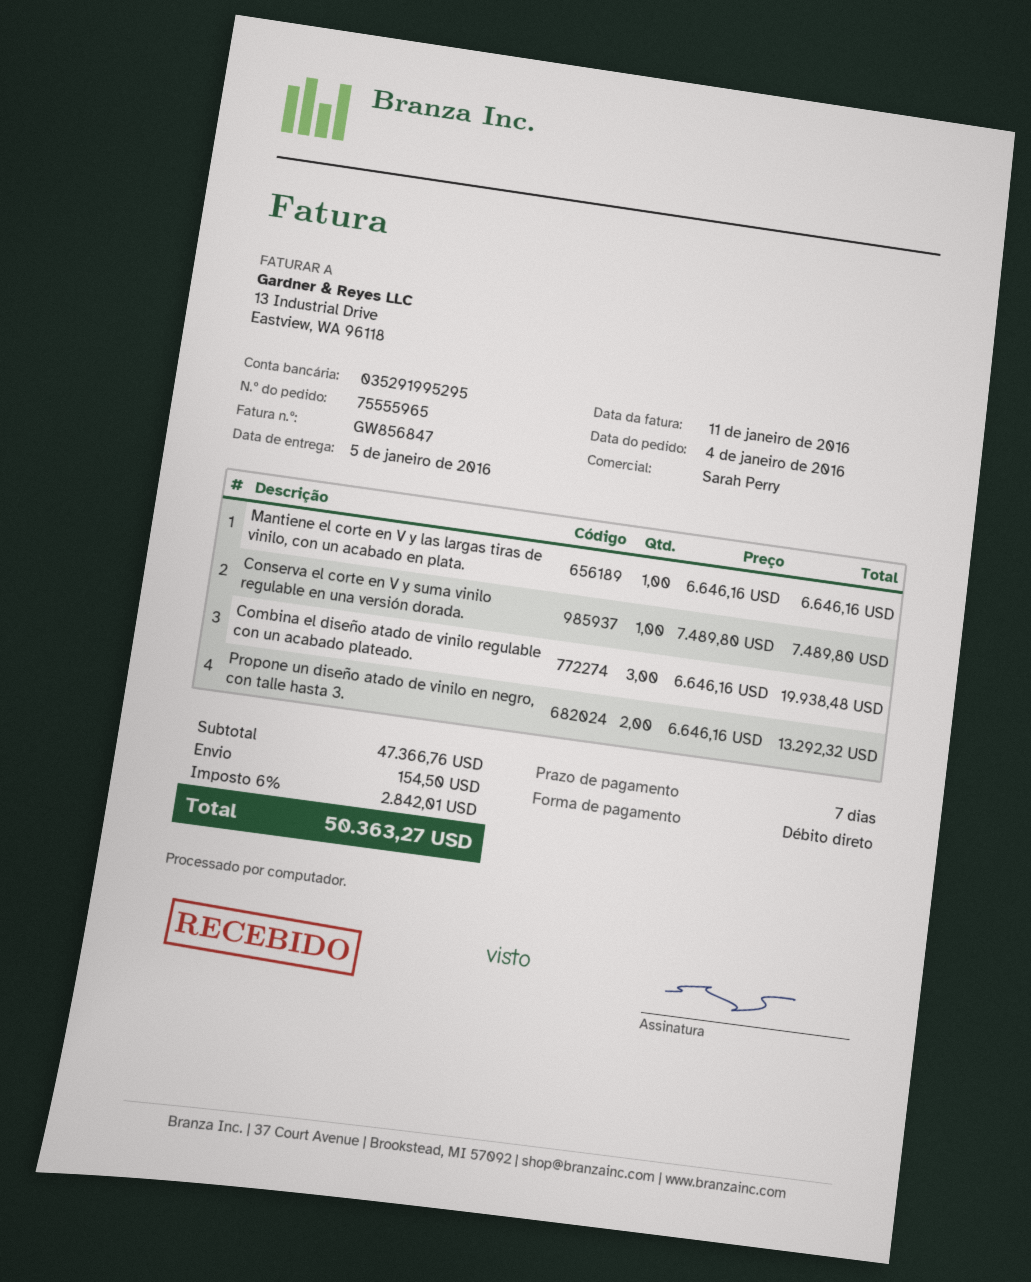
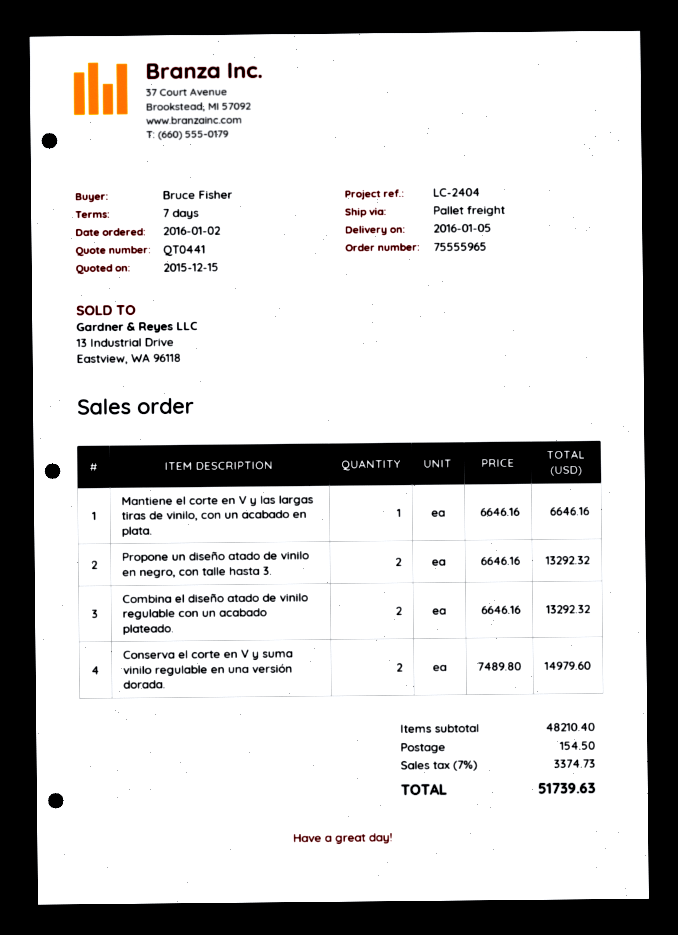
order date: 2016-01-04 -> 2016-01-02
Conserva el corte en V y suma vinilo regulable en una versión dorada.: 1 x 7489.80 = 7489.80 -> 2 x 7489.80 = 14979.60
Combina el diseño atado de vinilo regulable con un acabado plateado.: 3 x 6646.16 = 19938.48 -> 2 x 6646.16 = 13292.32
subtotal: 47366.76 -> 48210.40
tax: 6% = 2842.01 -> 7% = 3374.73
total: 50363.27 -> 51739.63

